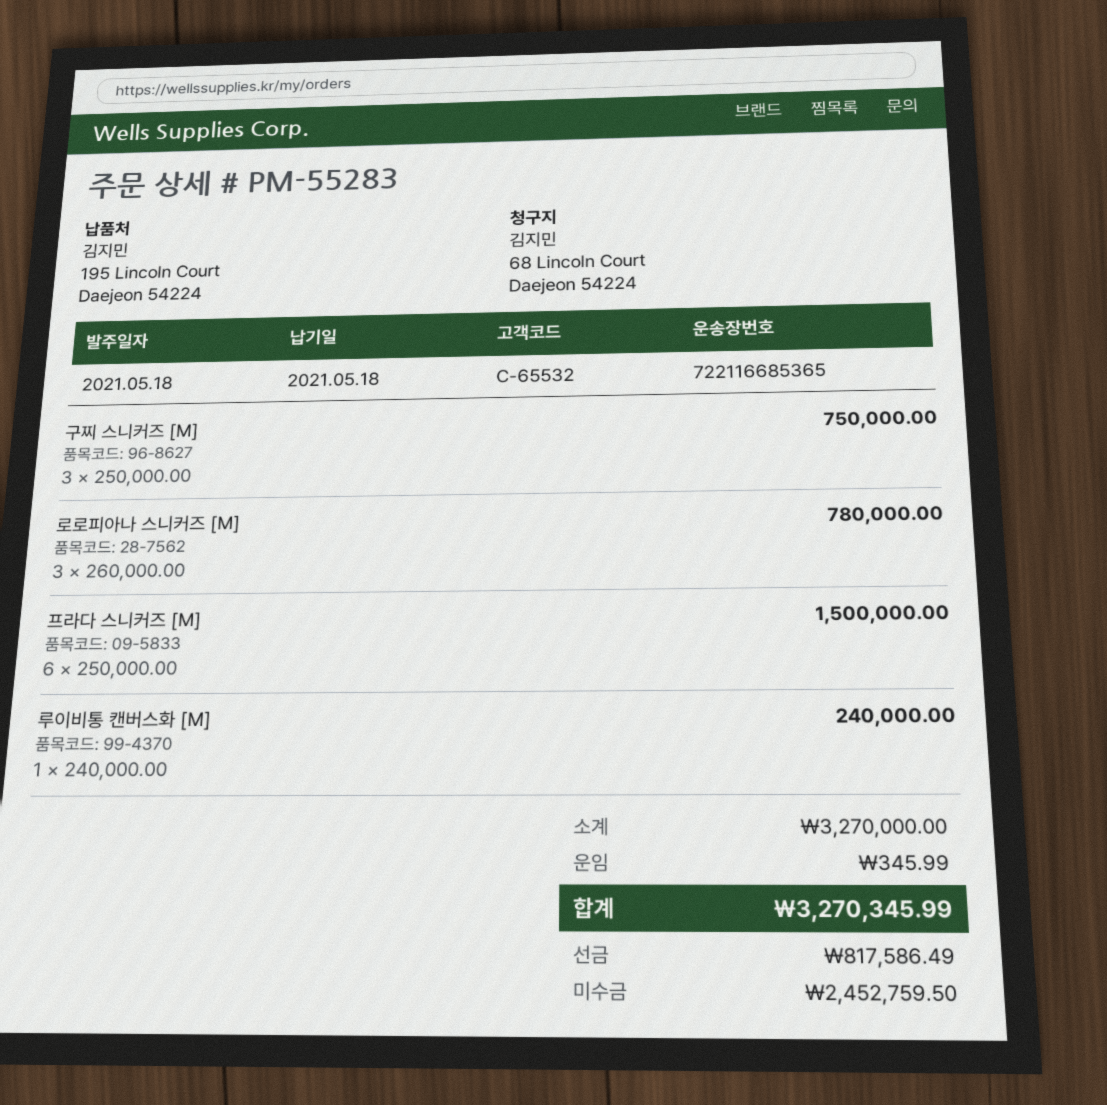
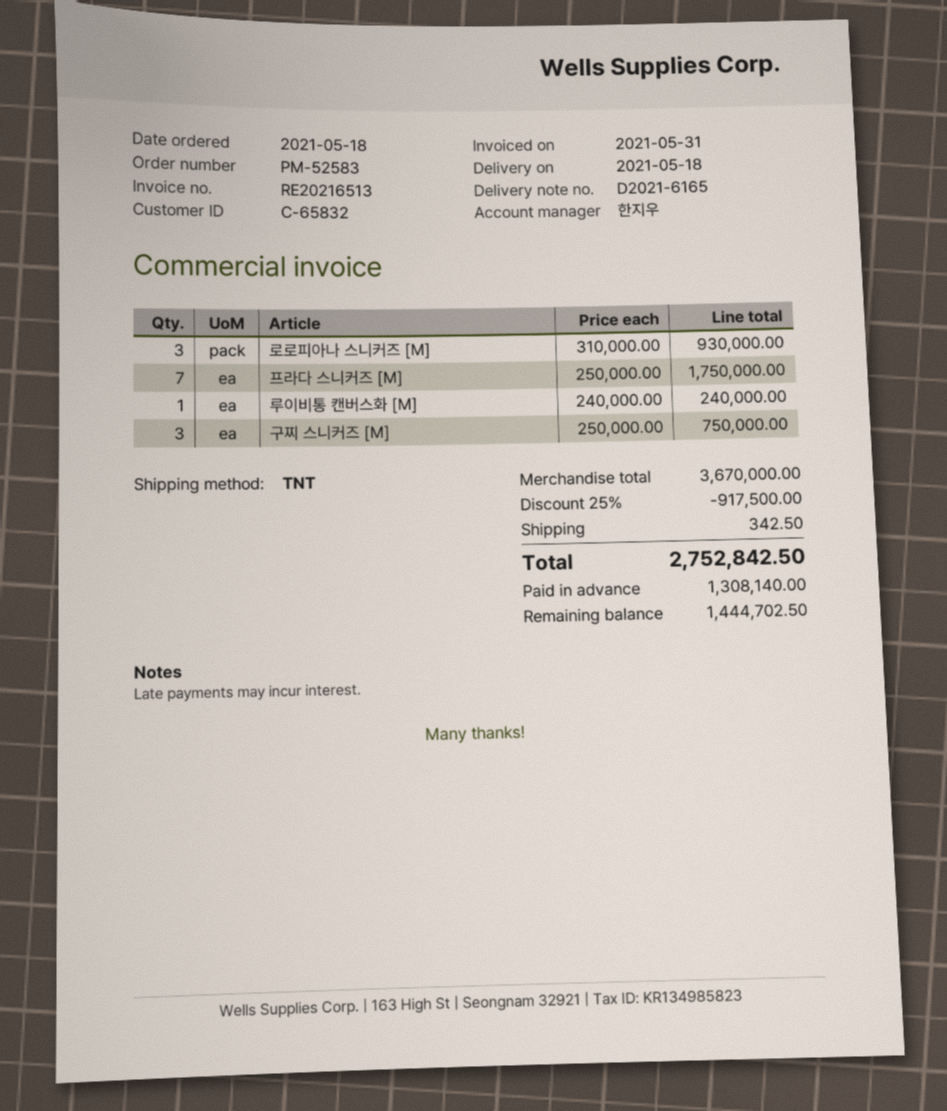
order number: PM-55283 -> PM-52583
customer number: C-65532 -> C-65832
로로피아나 스니커즈 [M]: 3 x 260000.00 = 780000.00 -> 3 x 310000.00 = 930000.00
프라다 스니커즈 [M]: 6 x 250000.00 = 1500000.00 -> 7 x 250000.00 = 1750000.00
subtotal: 3270000.00 -> 3670000.00
discount: none -> 25% = 917500.00
shipping: 345.99 -> 342.50
total: 3270345.99 -> 2752842.50
deposit: 817586.49 -> 1308140.00
balance: 2452759.50 -> 1444702.50

